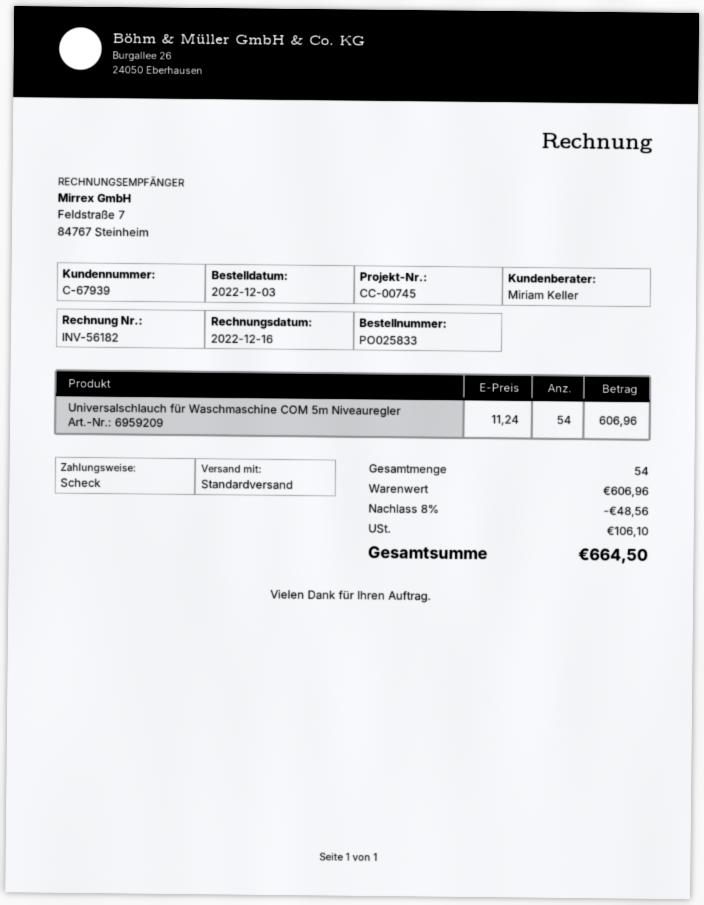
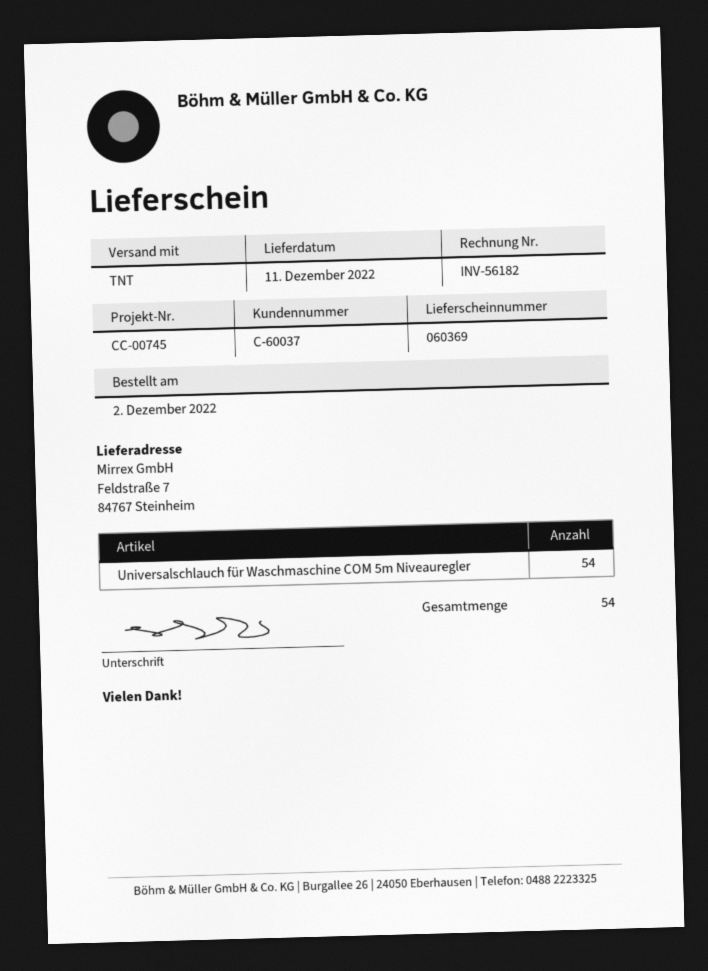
order date: 2022-12-03 -> 2022-12-02
customer number: C-67939 -> C-60037
shipping method: standard -> TNT

